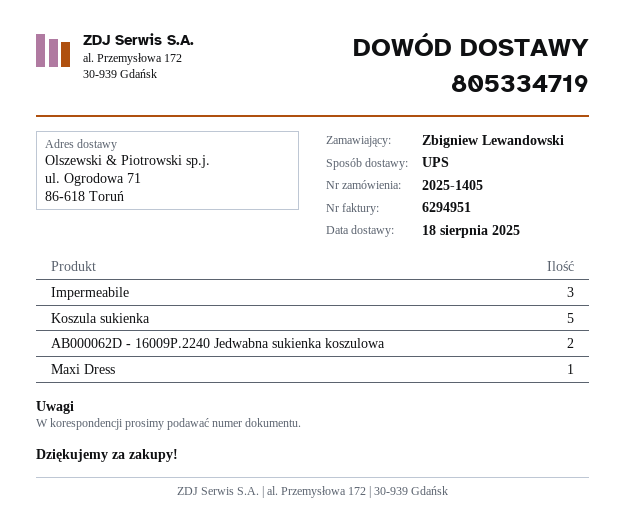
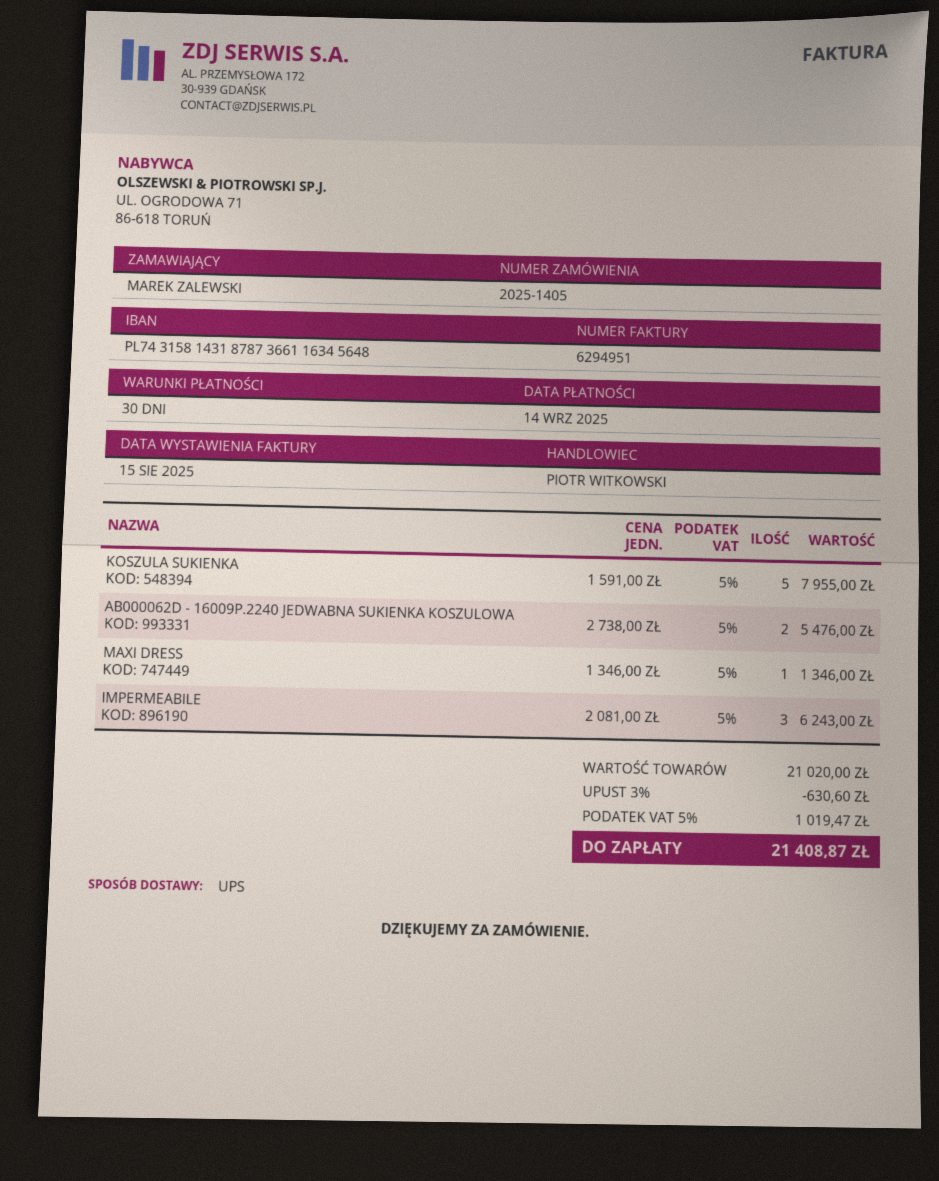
ordered by: Zbigniew Lewandowski -> MAREK ZALEWSKI

